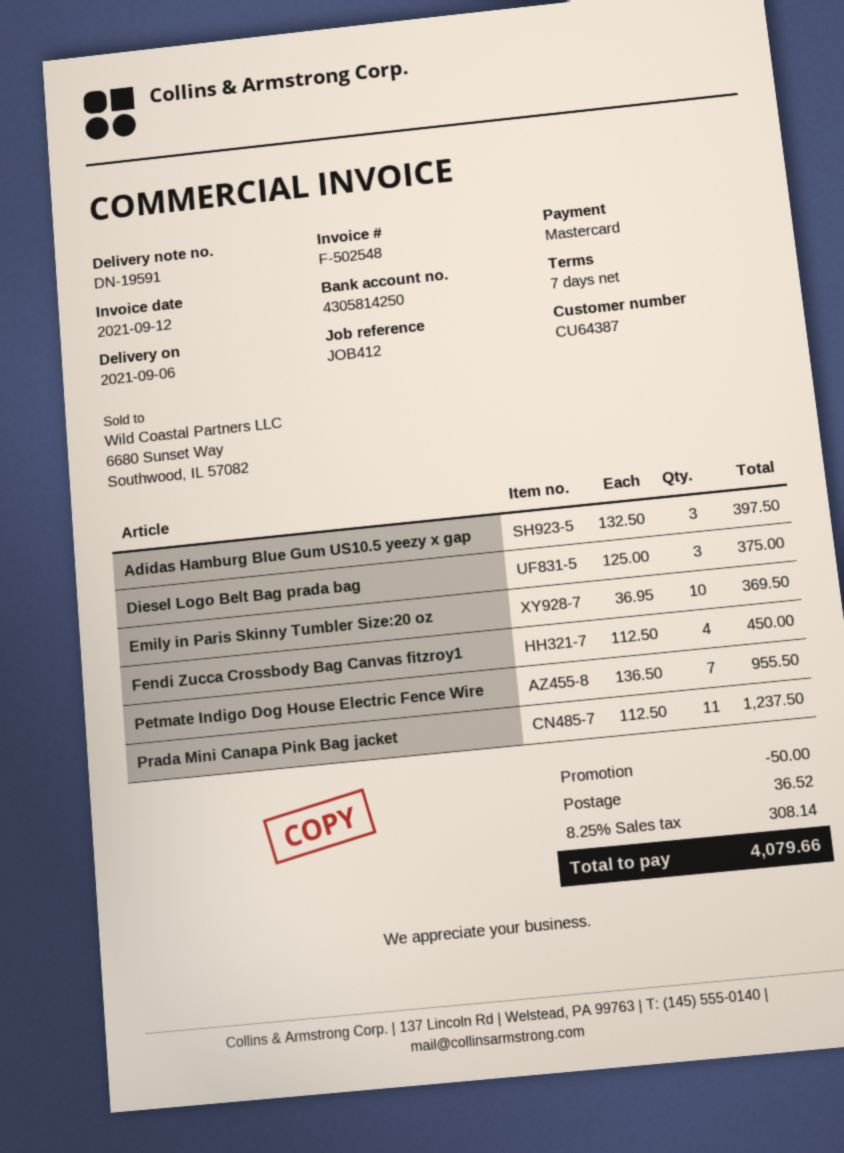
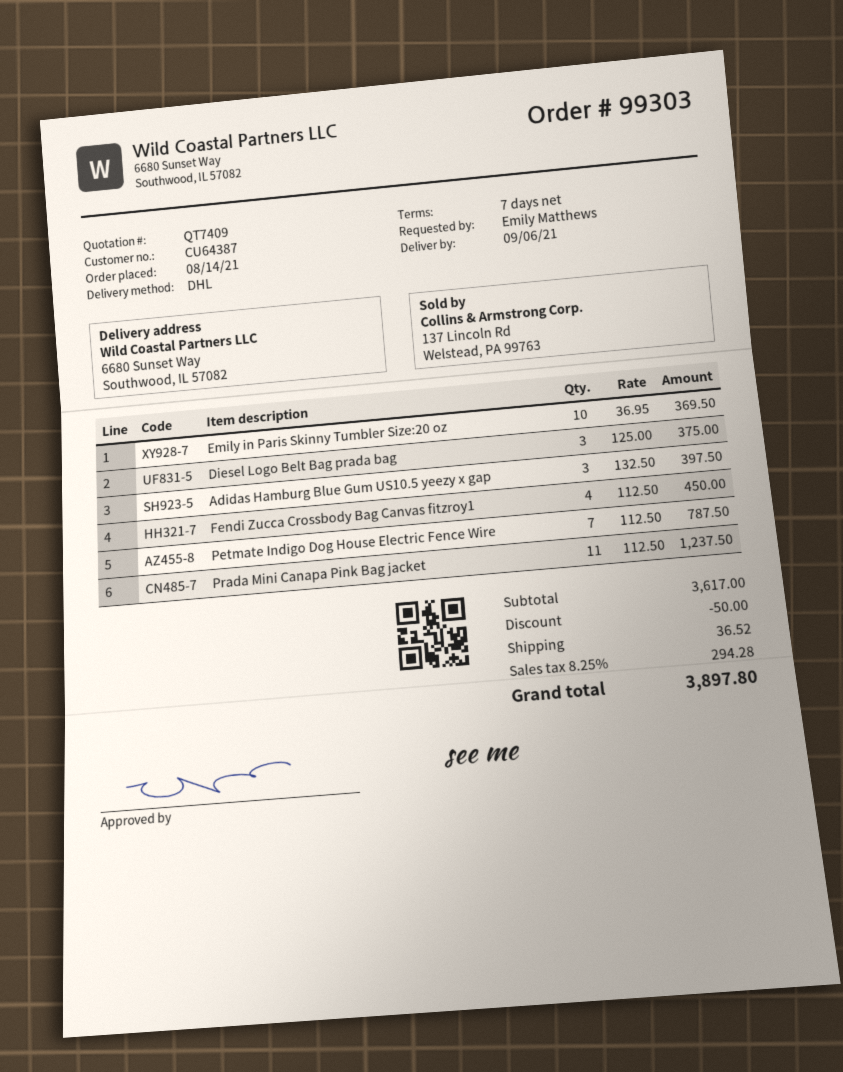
Petmate Indigo Dog House Electric Fence Wire: 7 x 136.50 = 955.50 -> 7 x 112.50 = 787.50
tax: 8.25% = 308.14 -> 8.25% = 294.28
total: 4079.66 -> 3897.80

